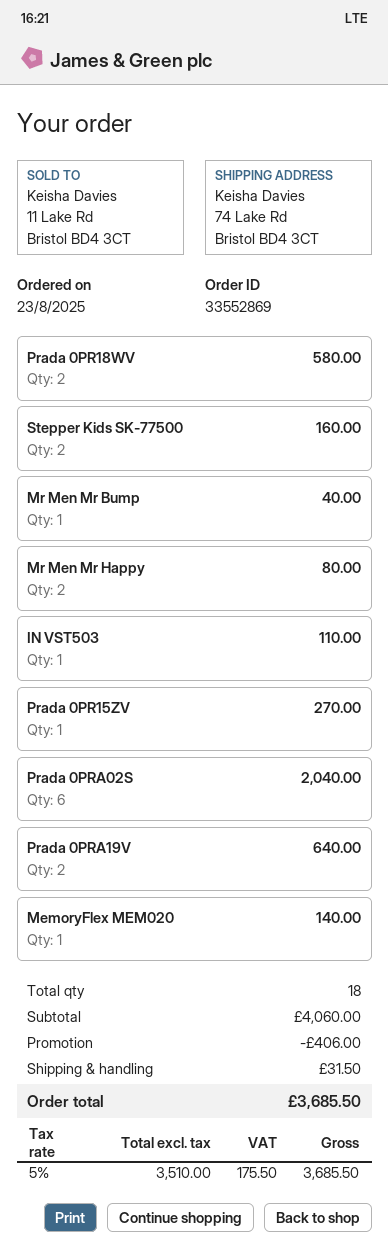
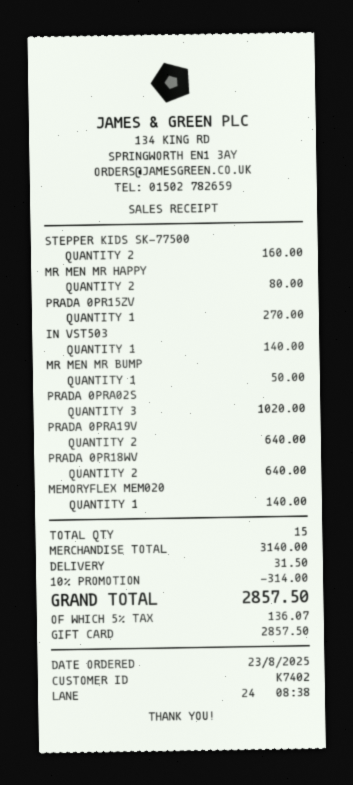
Prada 0PR18WV: 2 for 580.00 -> 2 for 640.00
Mr Men Mr Bump: 1 for 40.00 -> 1 for 50.00
IN VST503: 1 for 110.00 -> 1 for 140.00
Prada 0PRA02S: 6 for 2040.00 -> 3 for 1020.00
total quantity: 18 -> 15
subtotal: 4060.00 -> 3140.00
discount: 406.00 -> 314.00
tax: 5% = 175.50 -> 5% = 136.07
total: 3685.50 -> 2857.50

